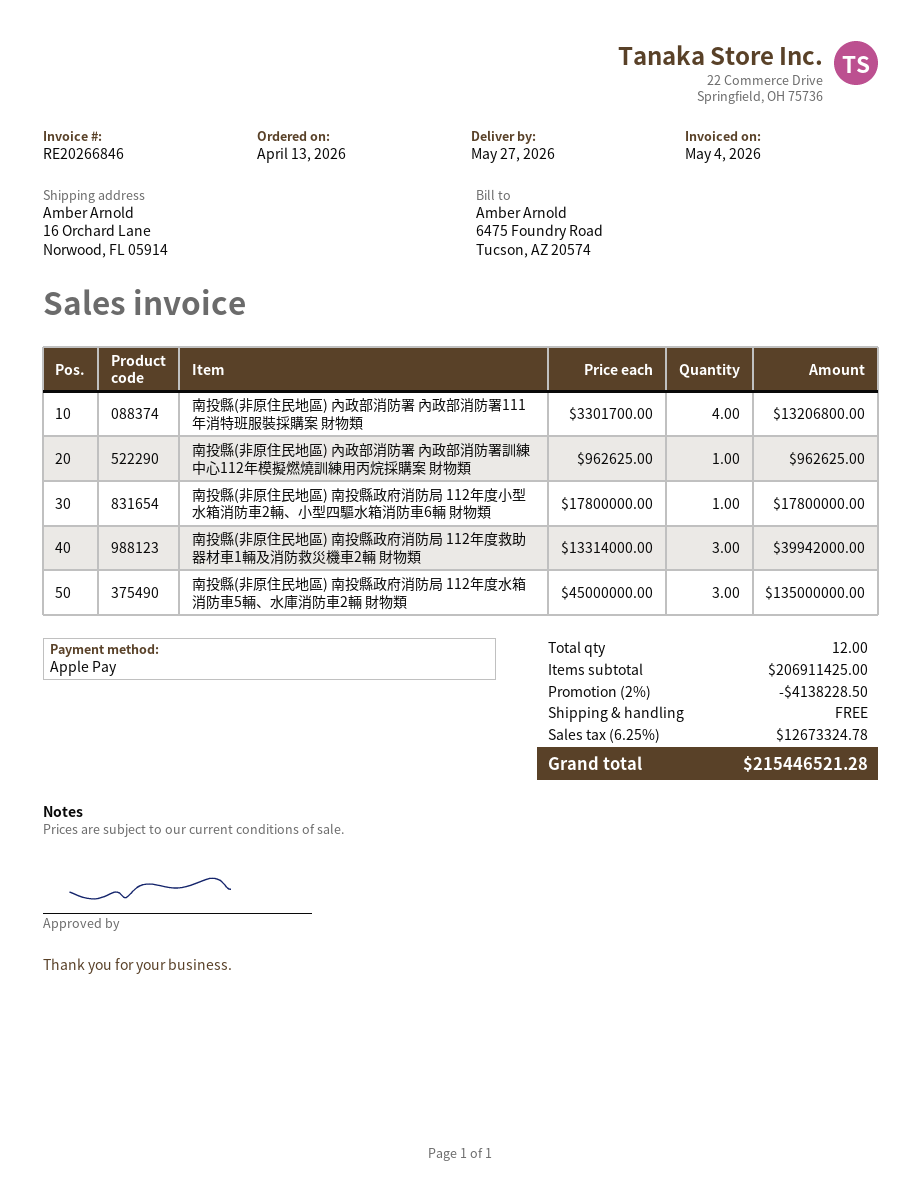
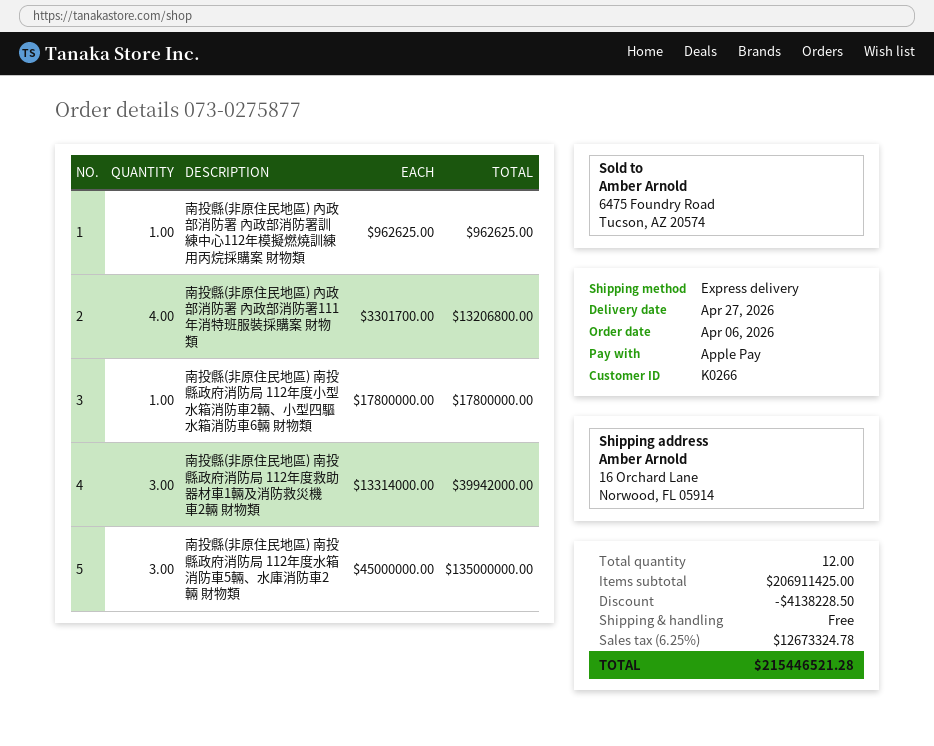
order date: 2026-04-13 -> 2026-04-06
delivery date: 2026-05-27 -> 2026-04-27

